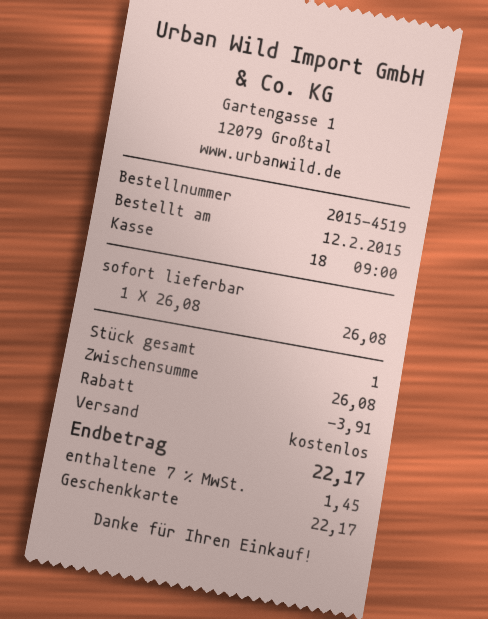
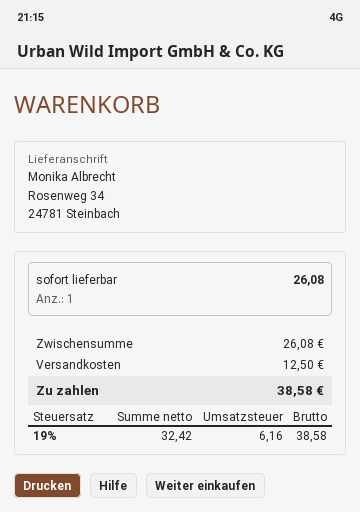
discount: 3.91 -> none
shipping: 0.00 -> 12.50
tax: 7% = 1.45 -> 19% = 6.16
total: 22.17 -> 38.58

